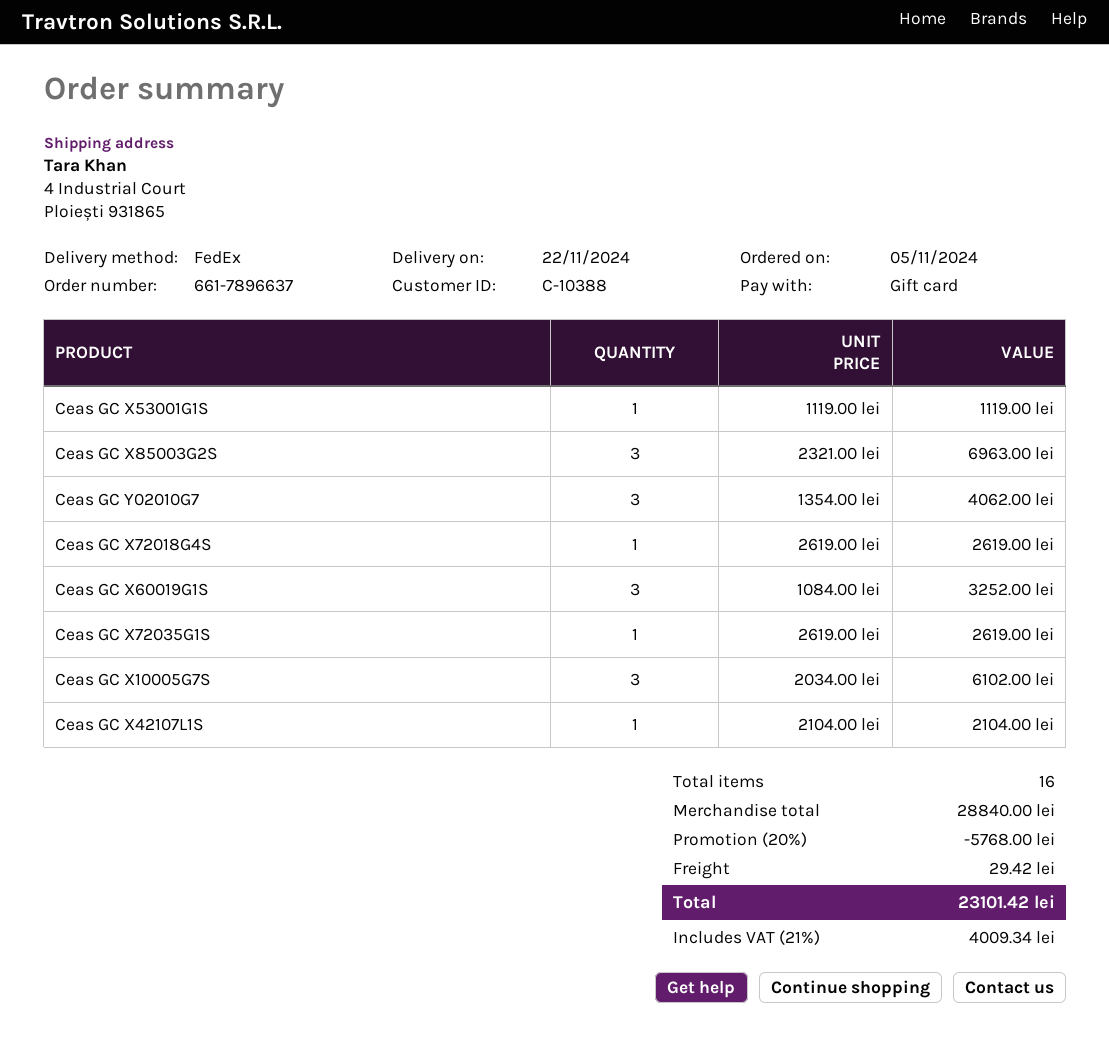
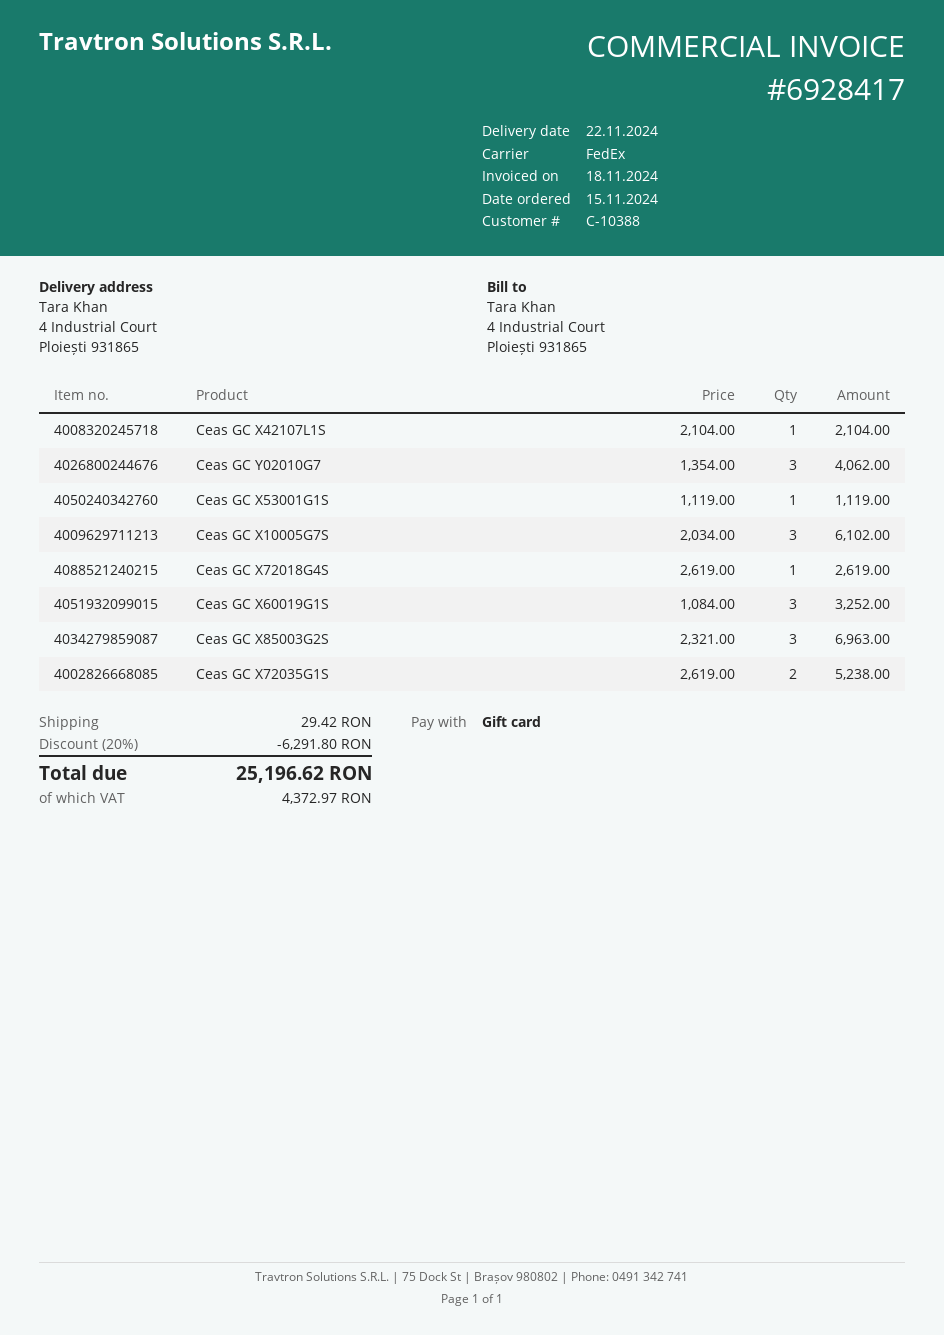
order date: 2024-11-05 -> 2024-11-15
Ceas GC X72035G1S: 1 x 2619.00 = 2619.00 -> 2 x 2619.00 = 5238.00
discount: 20% = 5768.00 -> 20% = 6291.80
tax: 4009.34 -> 4372.97
total: 23101.42 -> 25196.62

